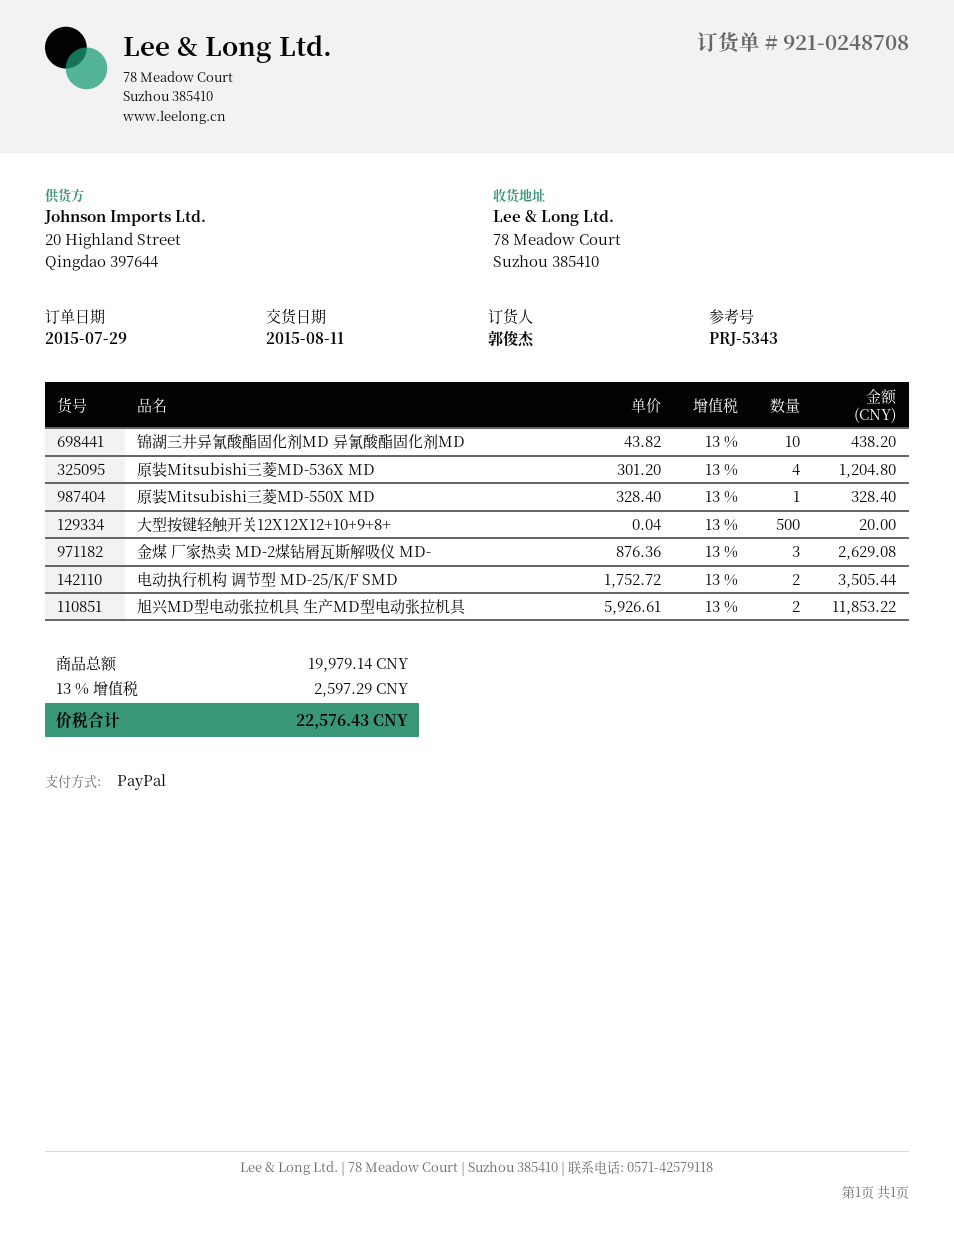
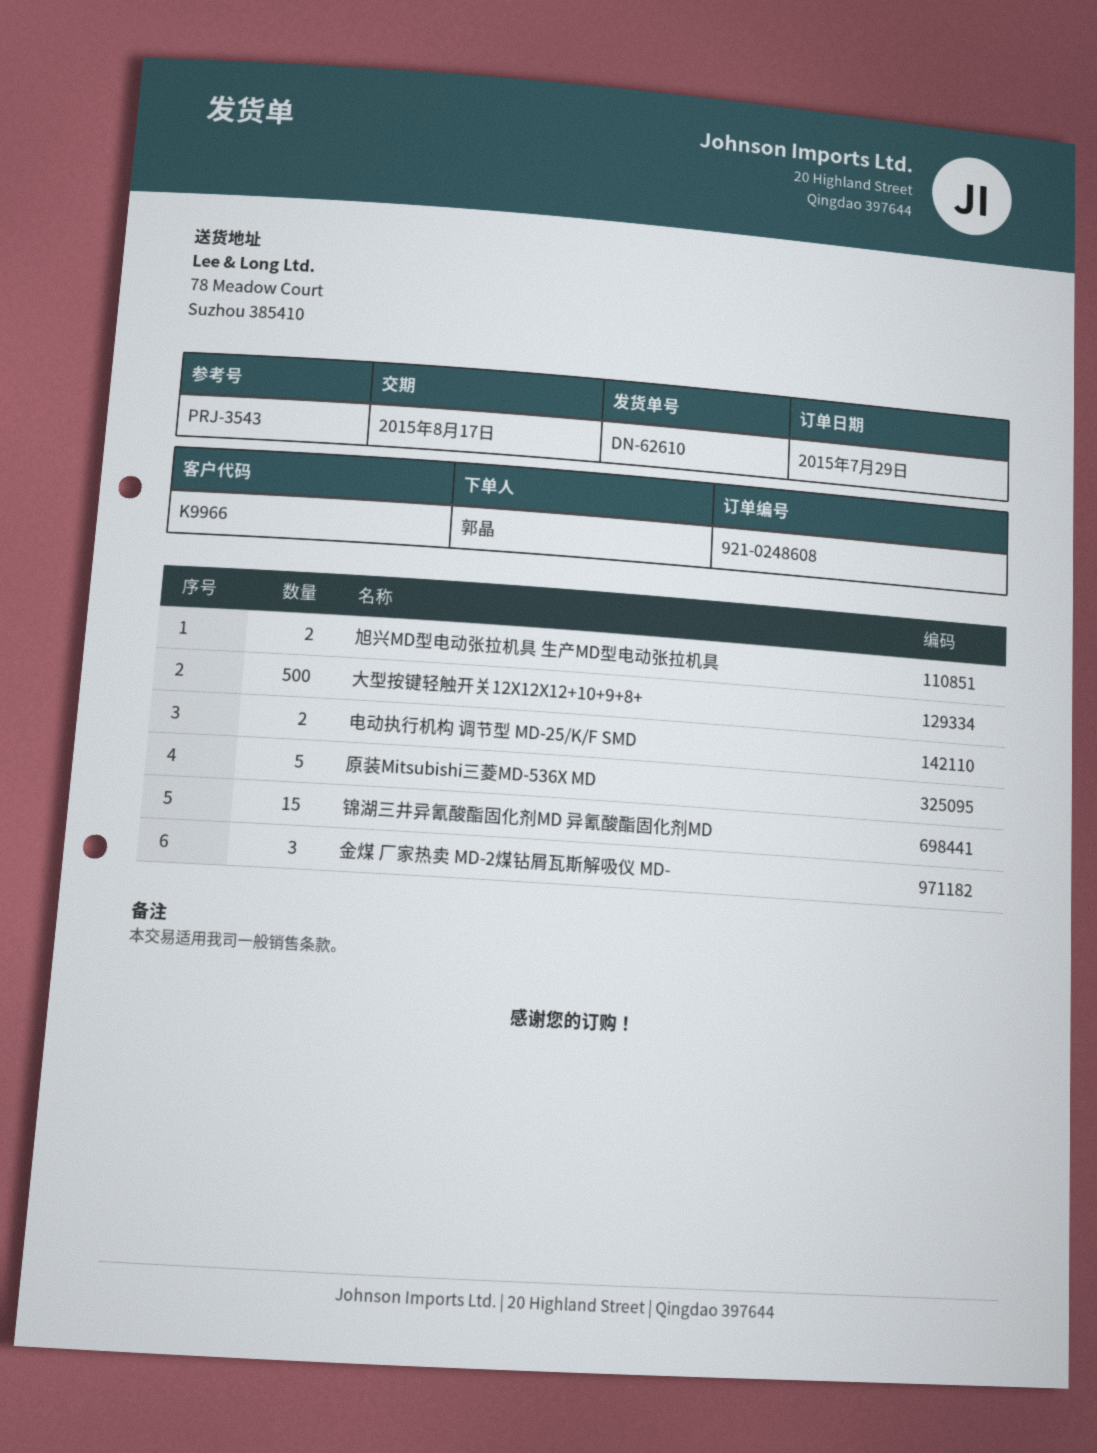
order number: 921-0248708 -> 921-0248608
delivery date: 2015-08-11 -> 2015-08-17
reference: PRJ-5343 -> PRJ-3543
ordered by: 郭俊杰 -> 郭晶
锦湖三井异氰酸酯固化剂MD 异氰酸酯固化剂MD: 10 -> 15
原装Mitsubishi三菱MD-536X MD: 4 -> 5
原装Mitsubishi三菱MD-550X MD: 1 -> none

